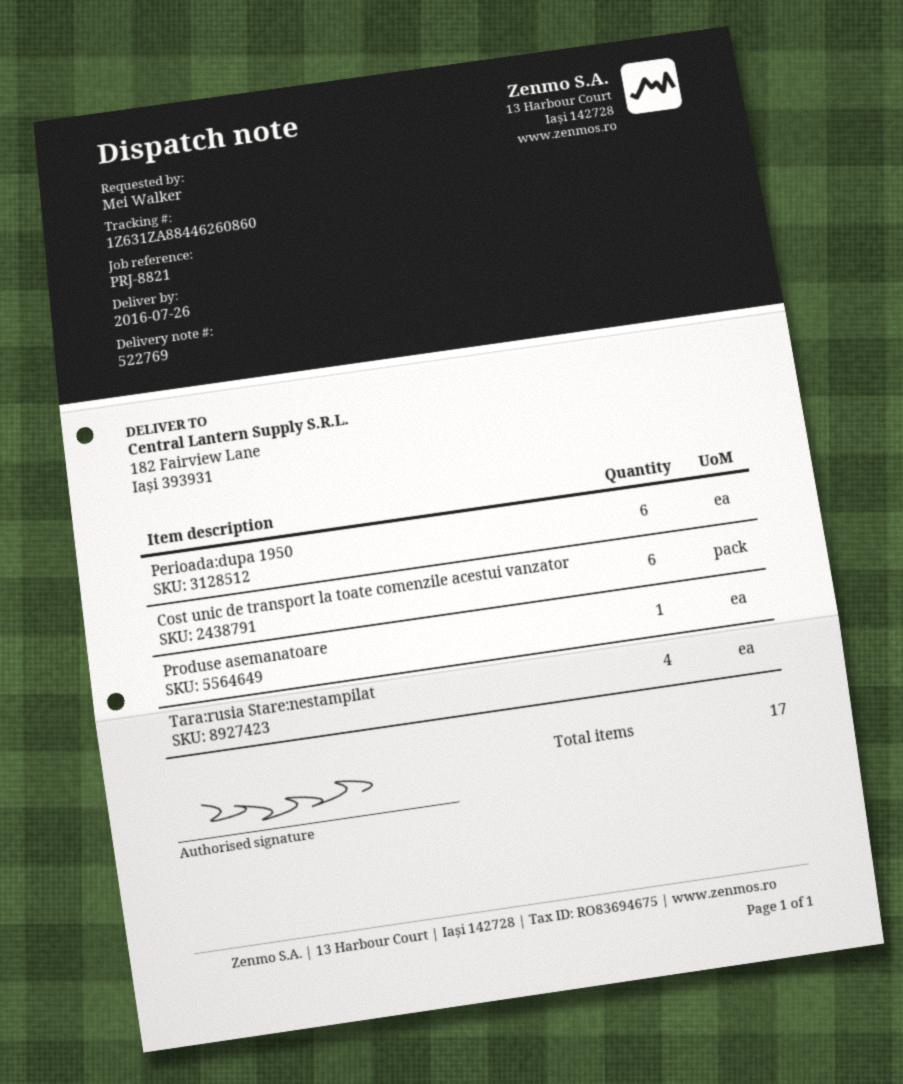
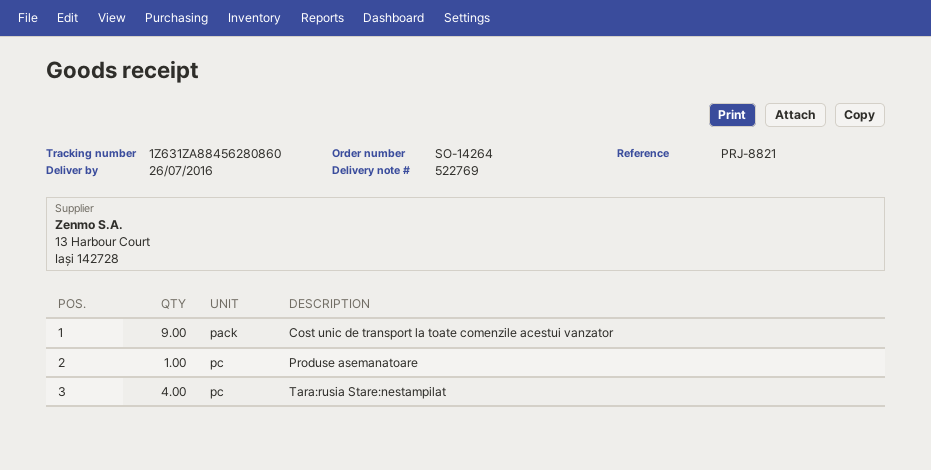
tracking number: 1Z631ZA88446260860 -> 1Z631ZA88456280860
Perioada:dupa 1950: 6 -> none
Cost unic de transport la toate comenzile acestui vanzator: 6 -> 9

